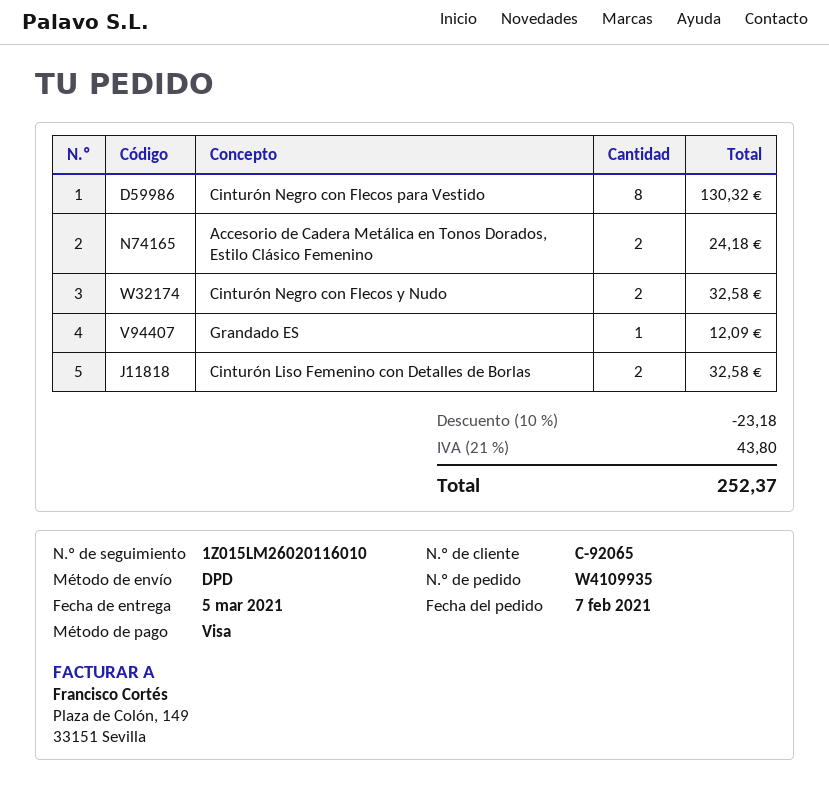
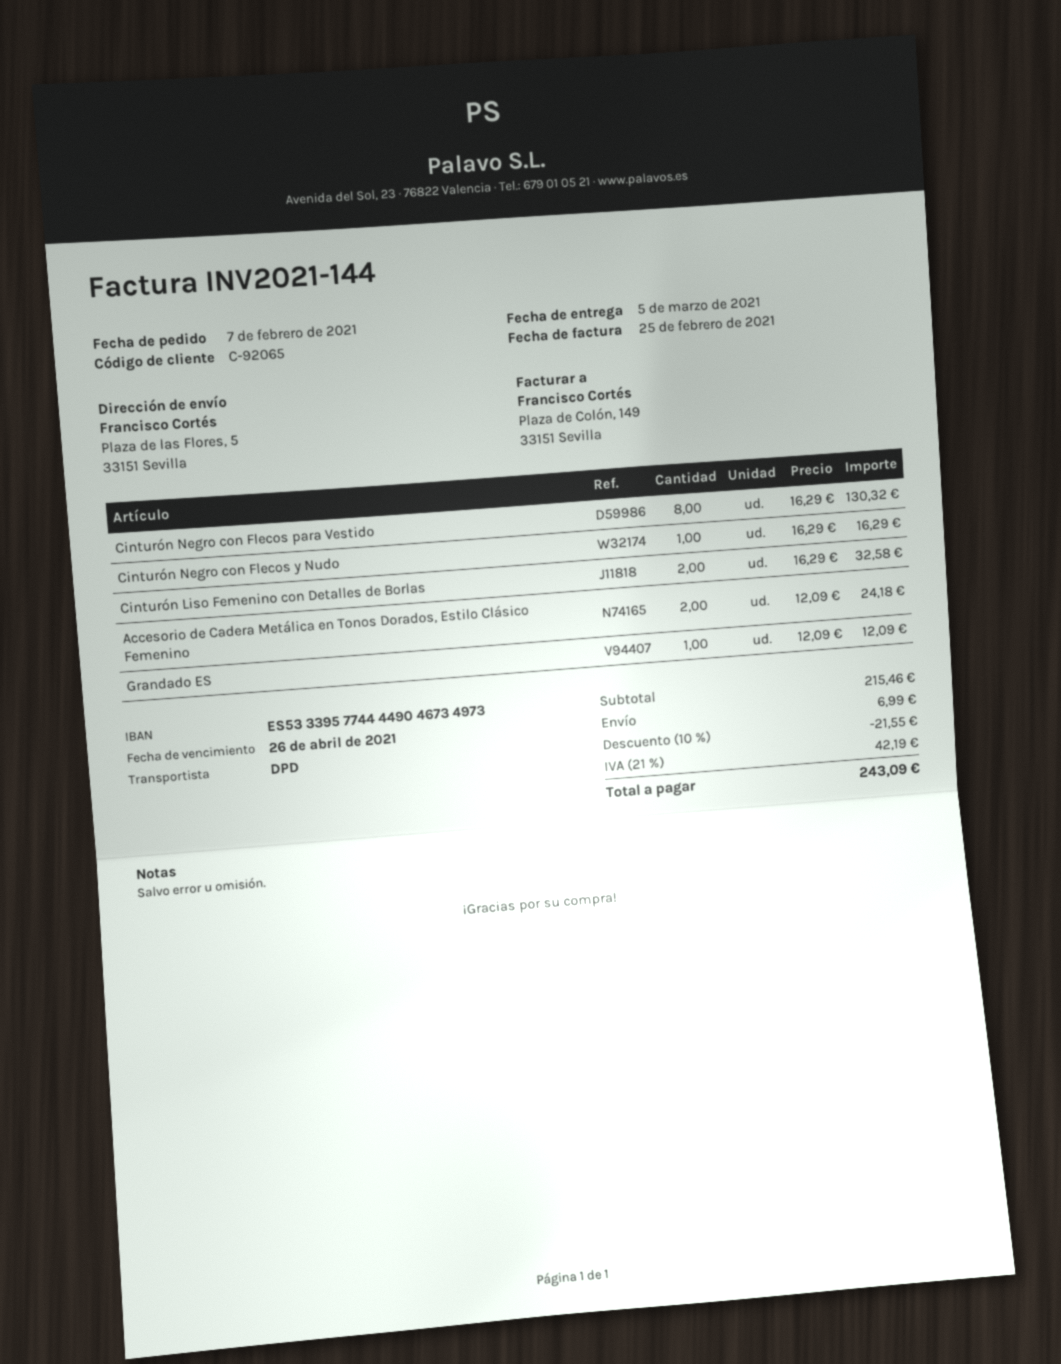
Cinturón Negro con Flecos y Nudo: 2 for 32.58 -> 1 for 16.29
discount: 10% = 23.18 -> 10% = 21.55
shipping: none -> 6.99
tax: 21% = 43.80 -> 21% = 42.19
total: 252.37 -> 243.09

